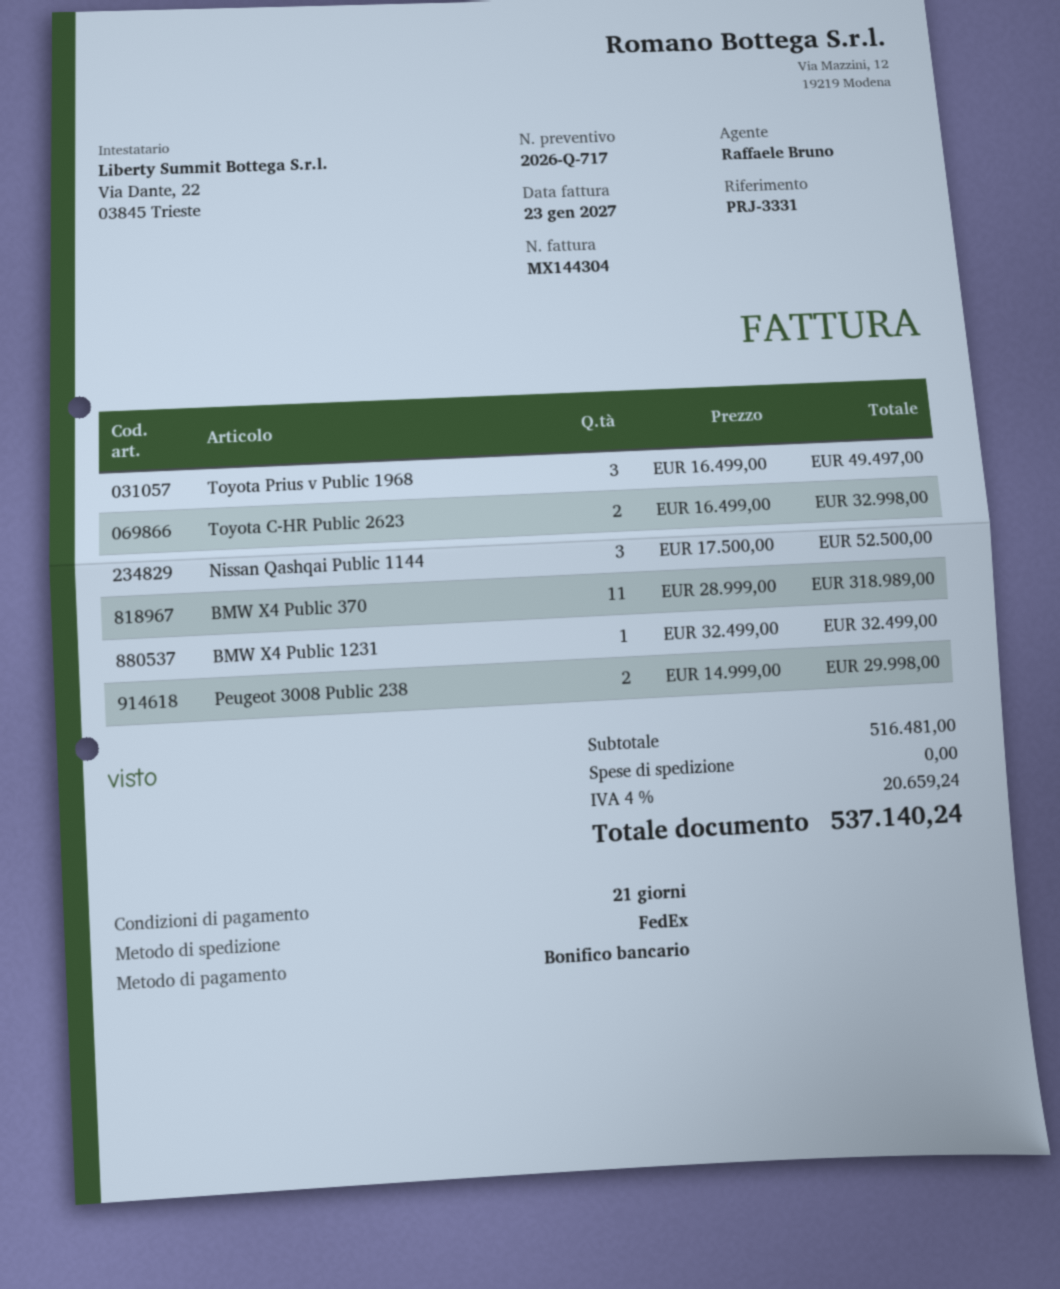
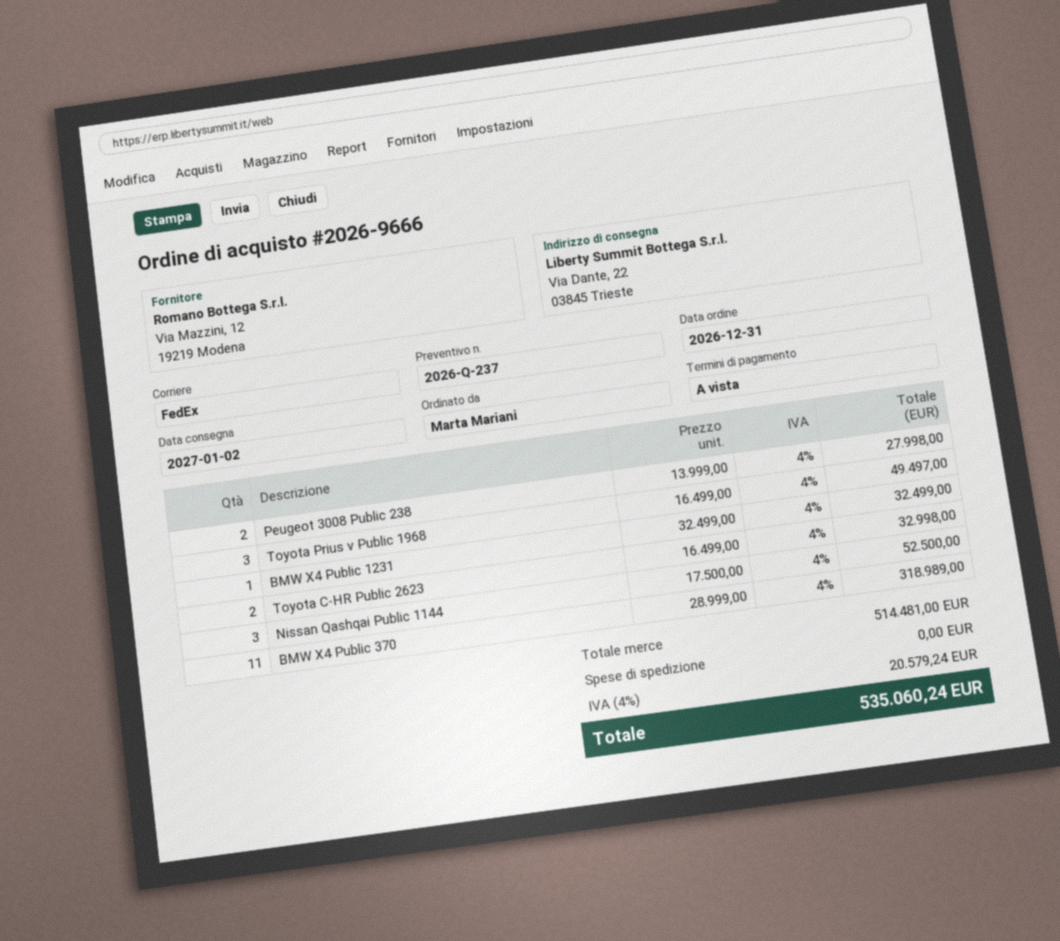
quote number: 2026-Q-717 -> 2026-Q-237
payment terms: 21 days -> on receipt
Peugeot 3008 Public 238: 2 x 14999.00 = 29998.00 -> 2 x 13999.00 = 27998.00
subtotal: 516481.00 -> 514481.00
tax: 4% = 20659.24 -> 4% = 20579.24
total: 537140.24 -> 535060.24

